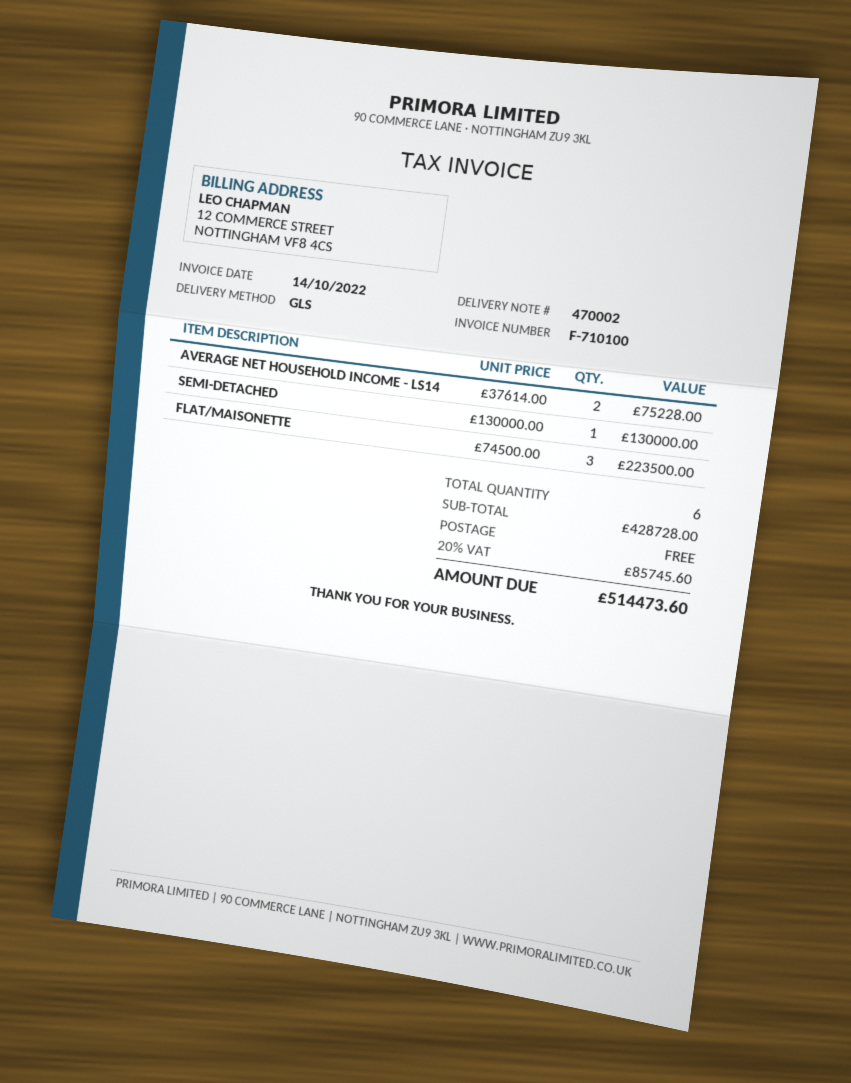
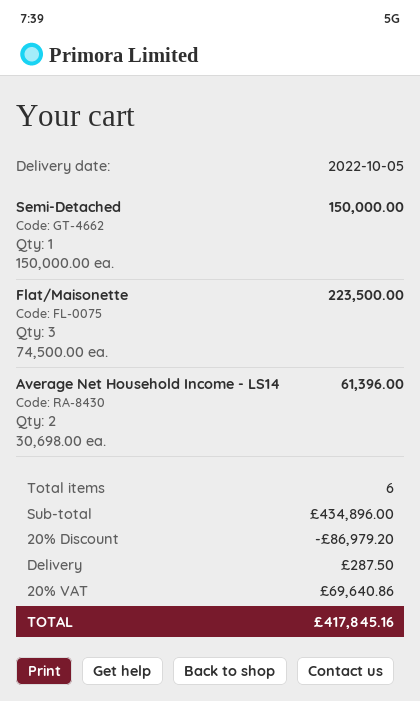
AVERAGE NET HOUSEHOLD INCOME - LS14: 2 x 37614.00 = 75228.00 -> 2 x 30698.00 = 61396.00
SEMI-DETACHED: 1 x 130000.00 = 130000.00 -> 1 x 150000.00 = 150000.00
subtotal: 428728.00 -> 434896.00
discount: none -> 20% = 86979.20
shipping: 0.00 -> 287.50
tax: 20% = 85745.60 -> 20% = 69640.86
total: 514473.60 -> 417845.16

